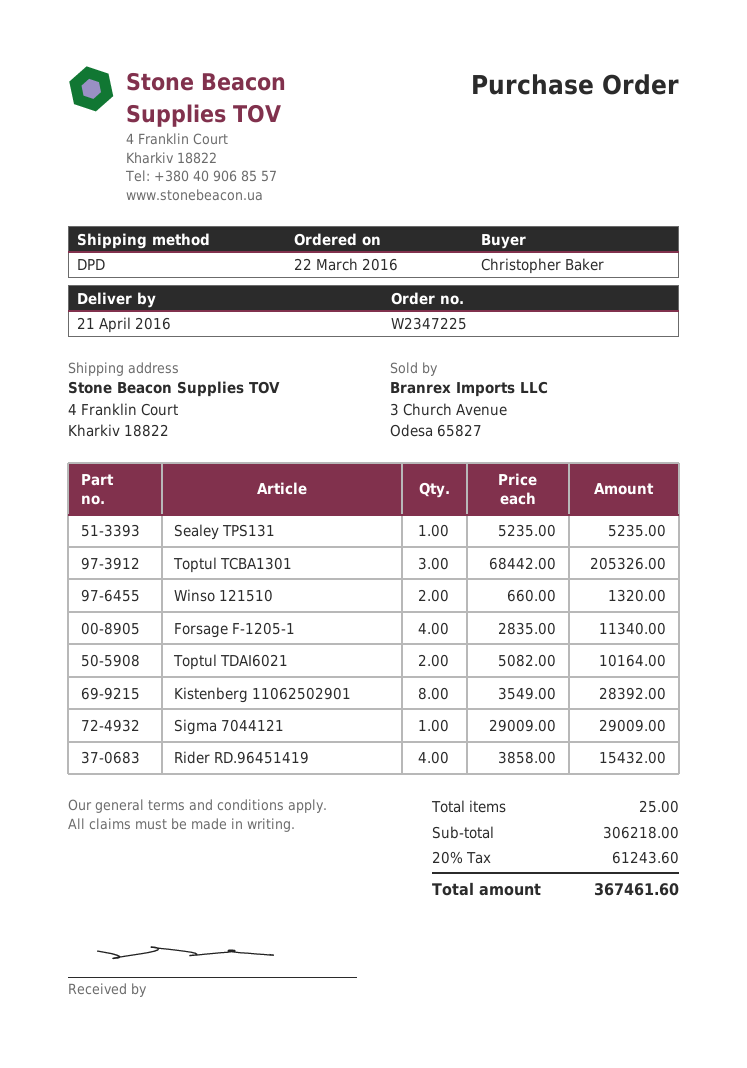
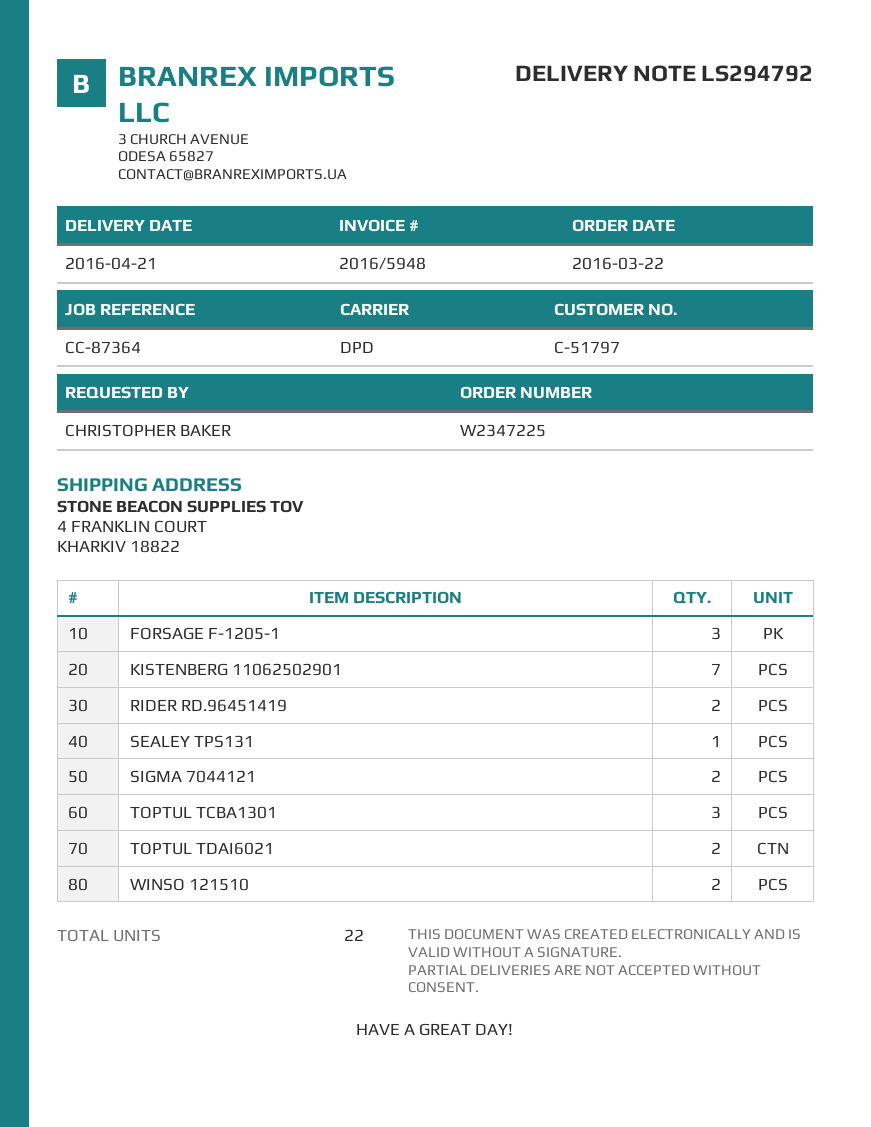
Forsage F-1205-1: 4 -> 3
Kistenberg 11062502901: 8 -> 7
Sigma 7044121: 1 -> 2
Rider RD.96451419: 4 -> 2
total quantity: 25 -> 22

